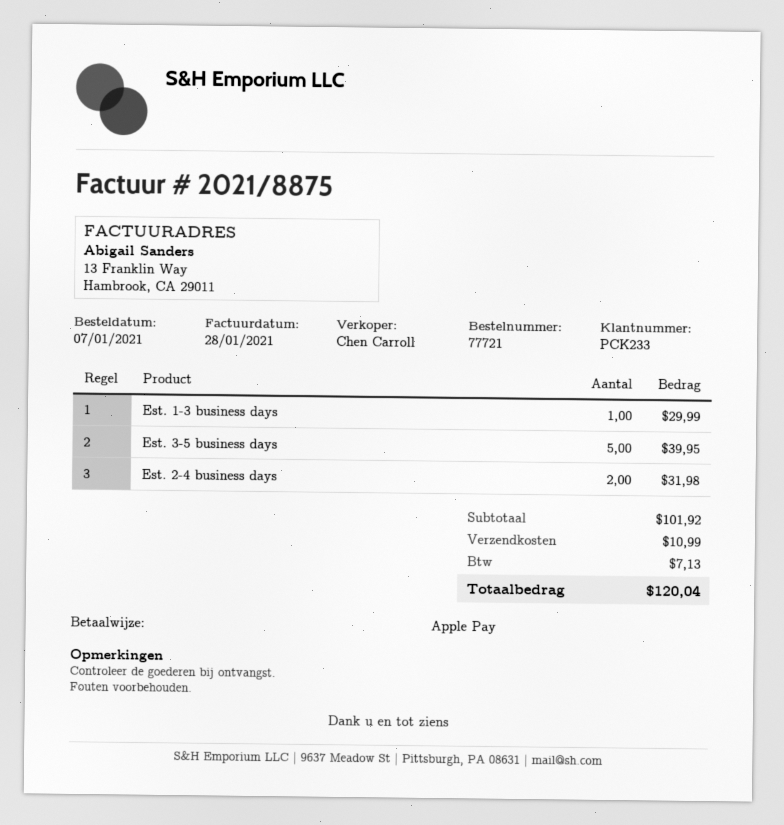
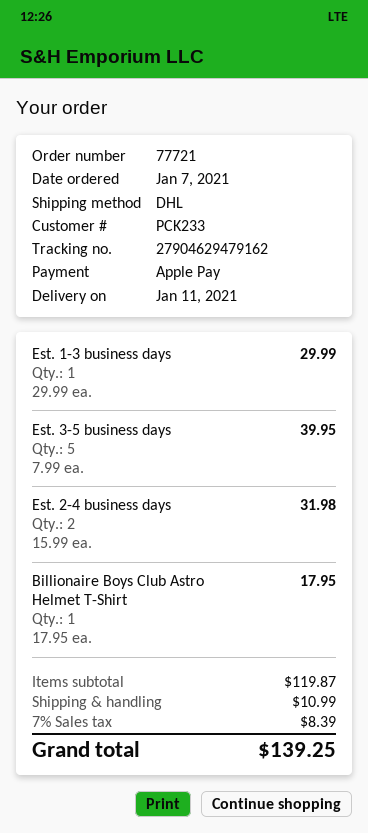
Billionaire Boys Club Astro Helmet T-Shirt: none -> 1 for 17.95
subtotal: 101.92 -> 119.87
tax: 7.13 -> 8.39
total: 120.04 -> 139.25

